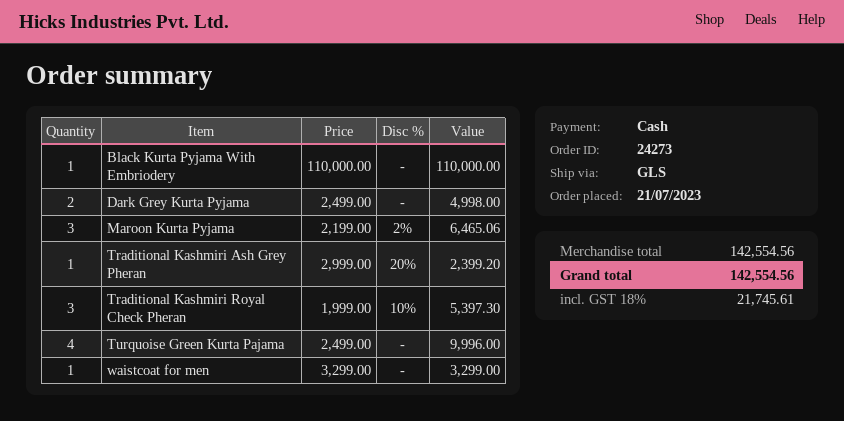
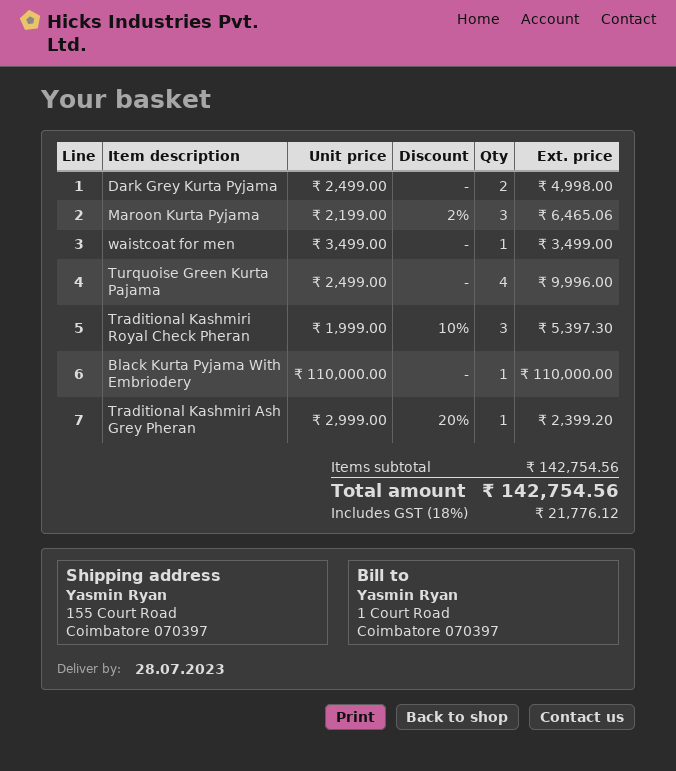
waistcoat for men: 1 x 3299.00 = 3299.00 -> 1 x 3499.00 = 3499.00
subtotal: 142554.56 -> 142754.56
tax: 18% = 21745.61 -> 18% = 21776.12
total: 142554.56 -> 142754.56

